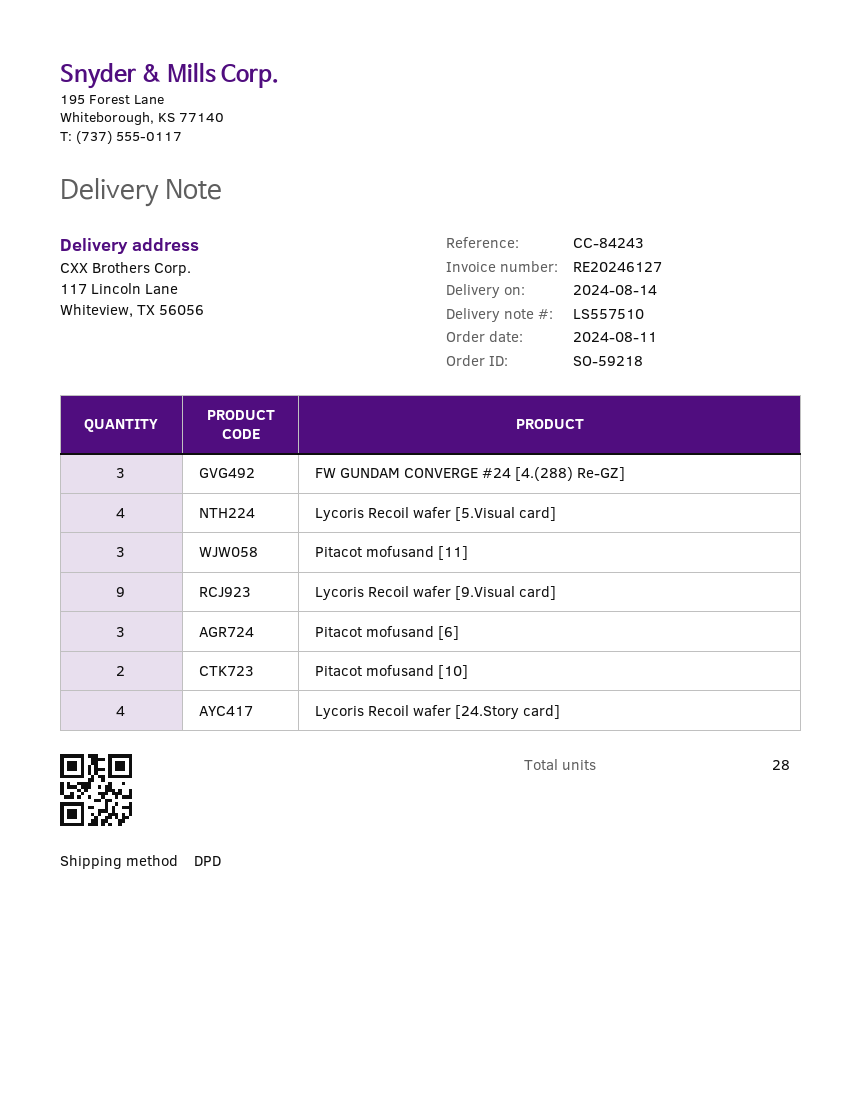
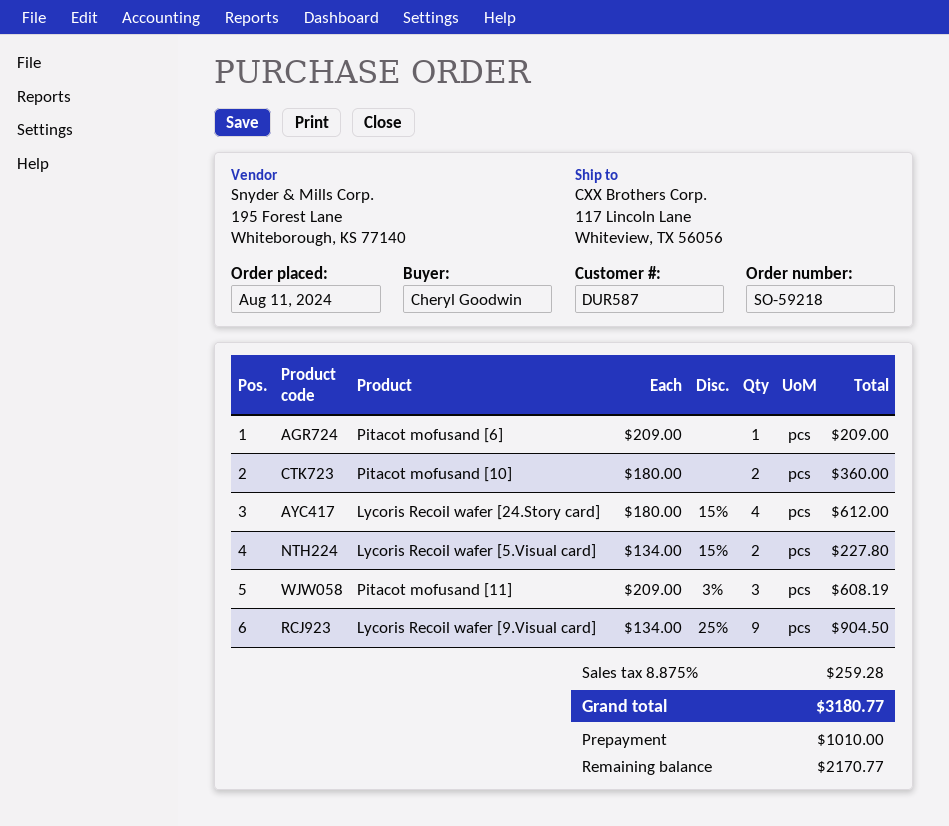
FW GUNDAM CONVERGE #24 [4.(288) Re-GZ]: 3 -> none
Lycoris Recoil wafer [5.Visual card]: 4 -> 2
Pitacot mofusand [6]: 3 -> 1

